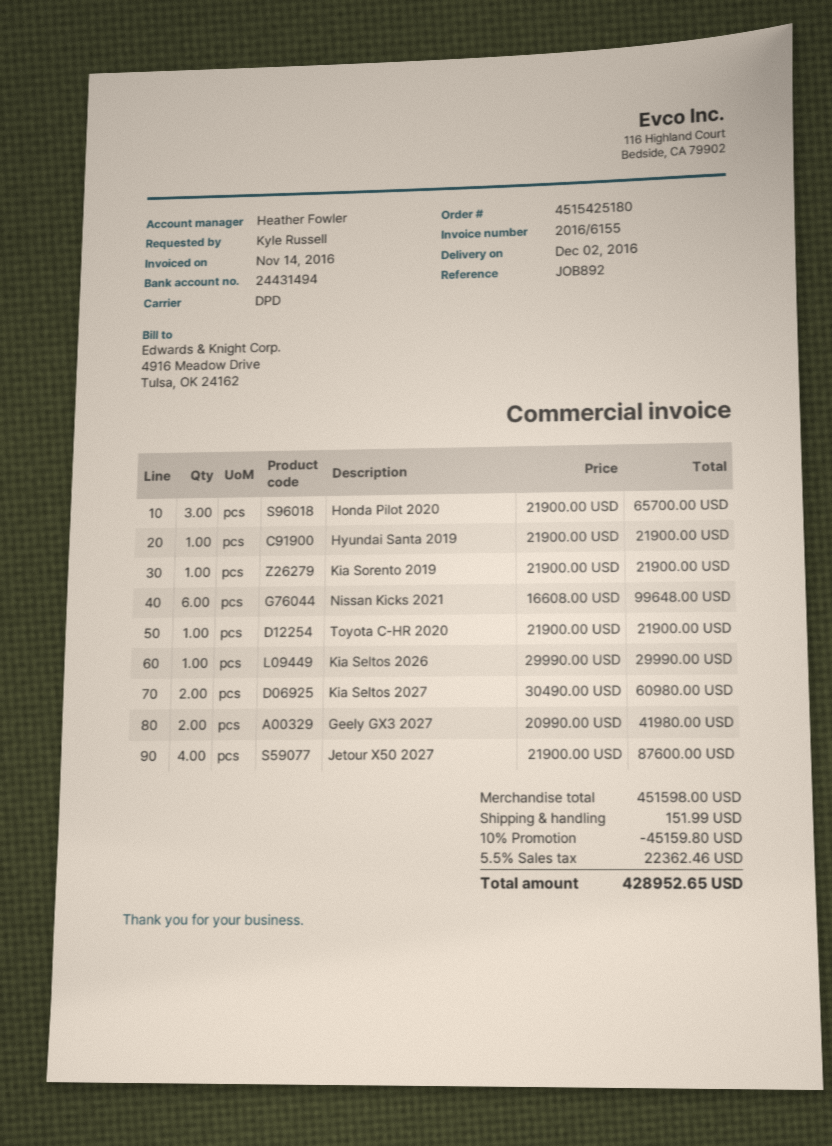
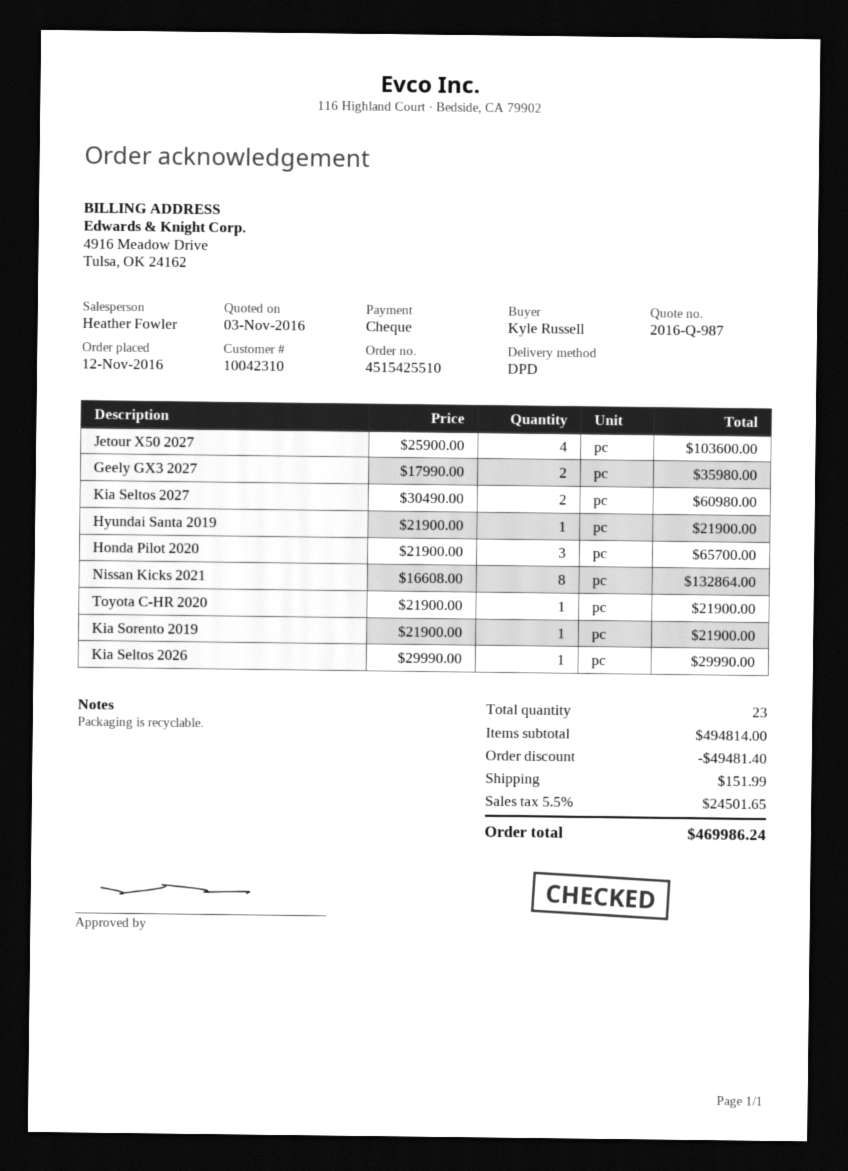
order number: 4515425180 -> 4515425510
Nissan Kicks 2021: 6 x 16608.00 = 99648.00 -> 8 x 16608.00 = 132864.00
Geely GX3 2027: 2 x 20990.00 = 41980.00 -> 2 x 17990.00 = 35980.00
Jetour X50 2027: 4 x 21900.00 = 87600.00 -> 4 x 25900.00 = 103600.00
subtotal: 451598.00 -> 494814.00
discount: 45159.80 -> 49481.40
tax: 5.5% = 22362.46 -> 5.5% = 24501.65
total: 428952.65 -> 469986.24

